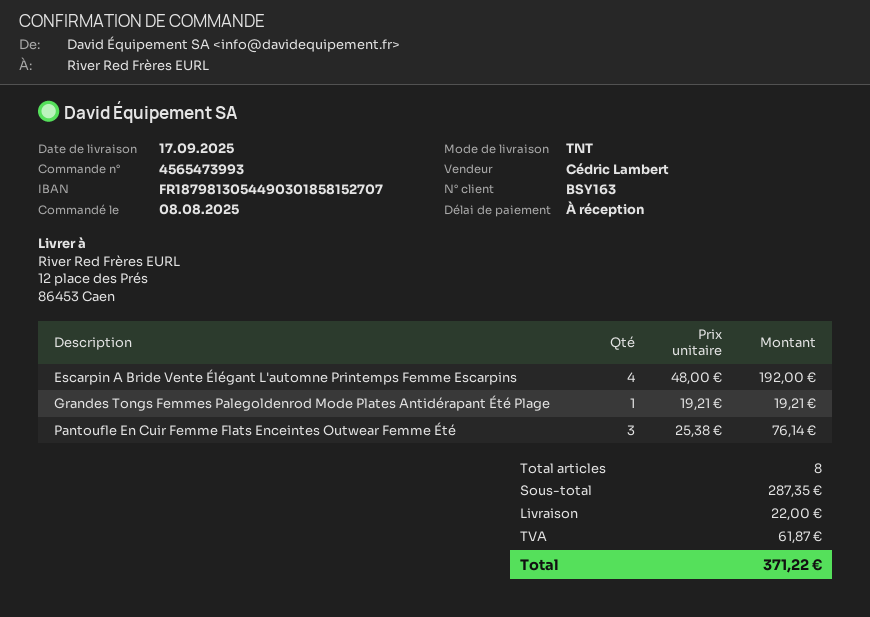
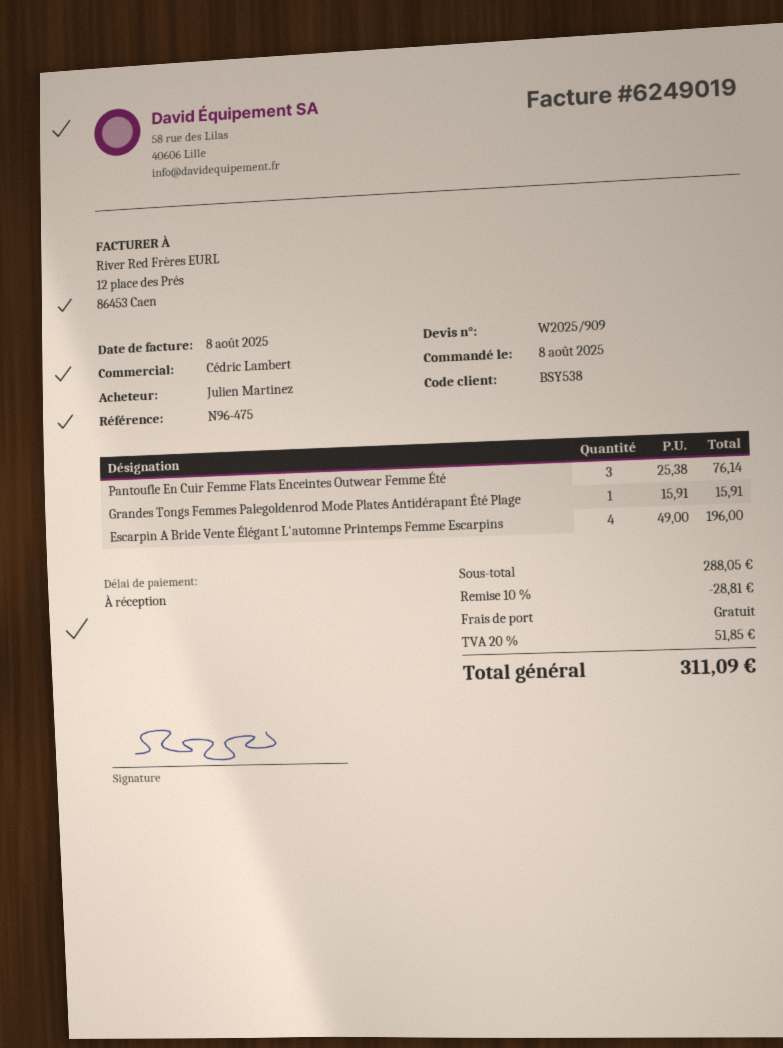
customer number: BSY163 -> BSY538
Escarpin A Bride Vente Élégant L'automne Printemps Femme Escarpins: 4 x 48.00 = 192.00 -> 4 x 49.00 = 196.00
Grandes Tongs Femmes Palegoldenrod Mode Plates Antidérapant Été Plage: 1 x 19.21 = 19.21 -> 1 x 15.91 = 15.91
subtotal: 287.35 -> 288.05
discount: none -> 10% = 28.81
shipping: 22.00 -> 0.00
tax: 61.87 -> 51.85
total: 371.22 -> 311.09

